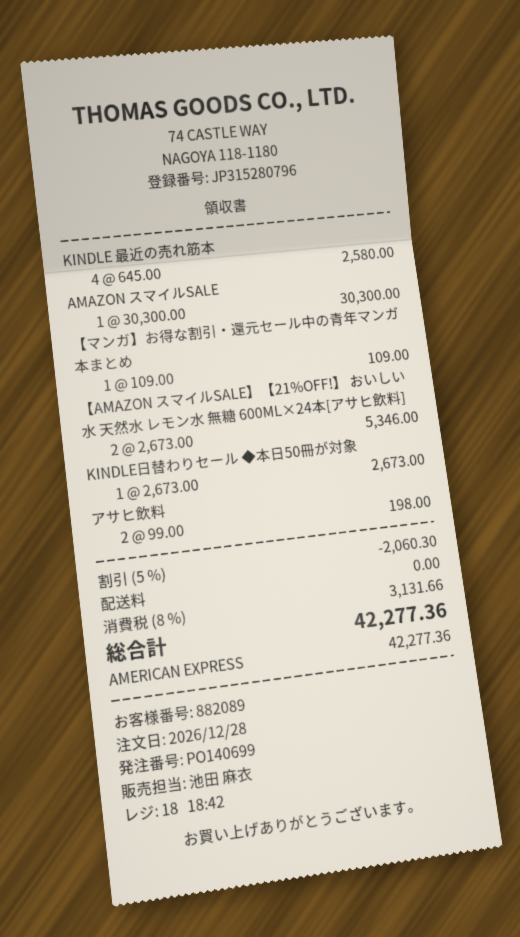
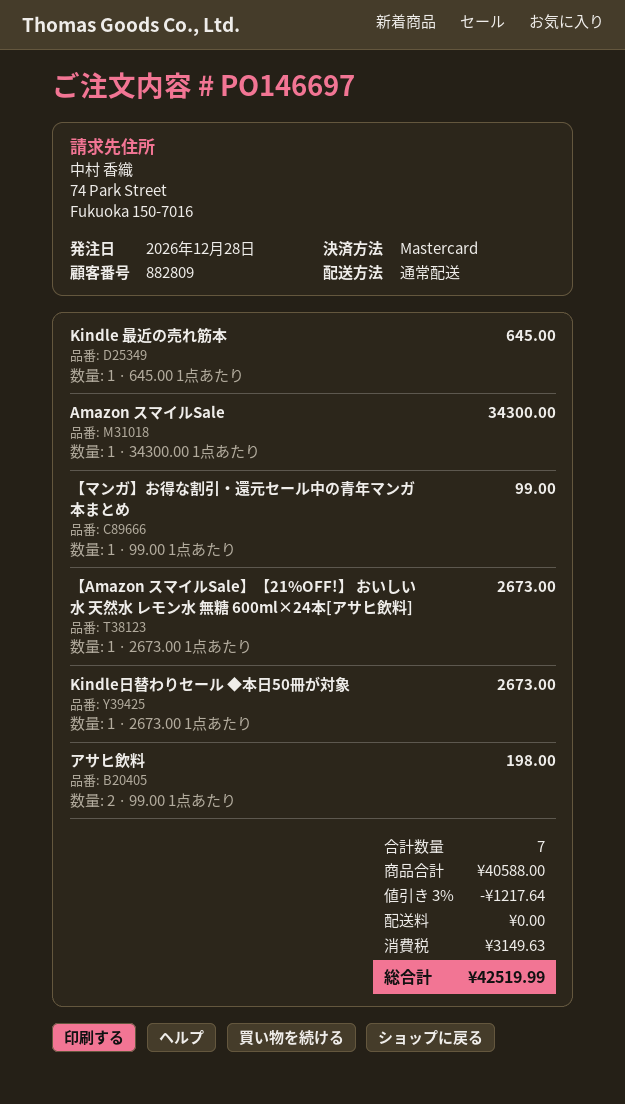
order number: PO140699 -> PO146697
customer number: 882089 -> 882809
payment method: American Express -> Mastercard
KINDLE 最近の売れ筋本: 4 x 645.00 = 2580.00 -> 1 x 645.00 = 645.00
AMAZON スマイルSALE: 1 x 30300.00 = 30300.00 -> 1 x 34300.00 = 34300.00
【マンガ】お得な割引・還元セール中の青年マンガ本まとめ: 1 x 109.00 = 109.00 -> 1 x 99.00 = 99.00
【AMAZON スマイルSALE】【21%OFF!】 おいしい水 天然水 レモン水 無糖 600ML×24本[アサヒ飲料]: 2 x 2673.00 = 5346.00 -> 1 x 2673.00 = 2673.00
discount: 5% = 2060.30 -> 3% = 1217.64
tax: 3131.66 -> 3149.63
total: 42277.36 -> 42519.99

